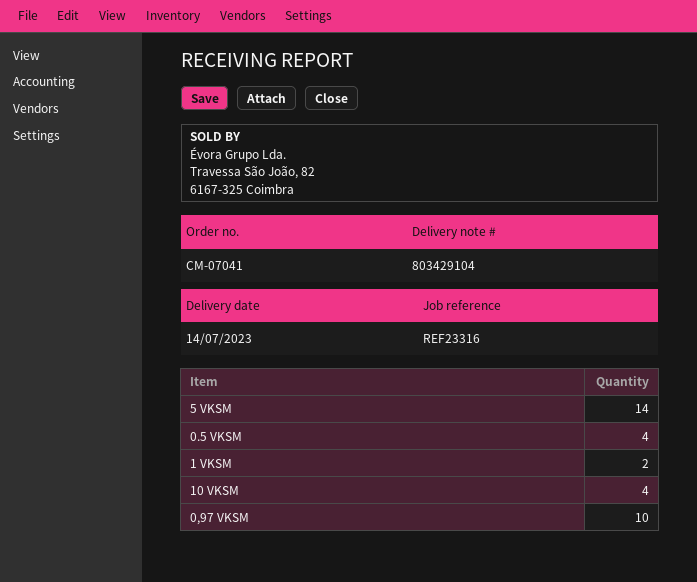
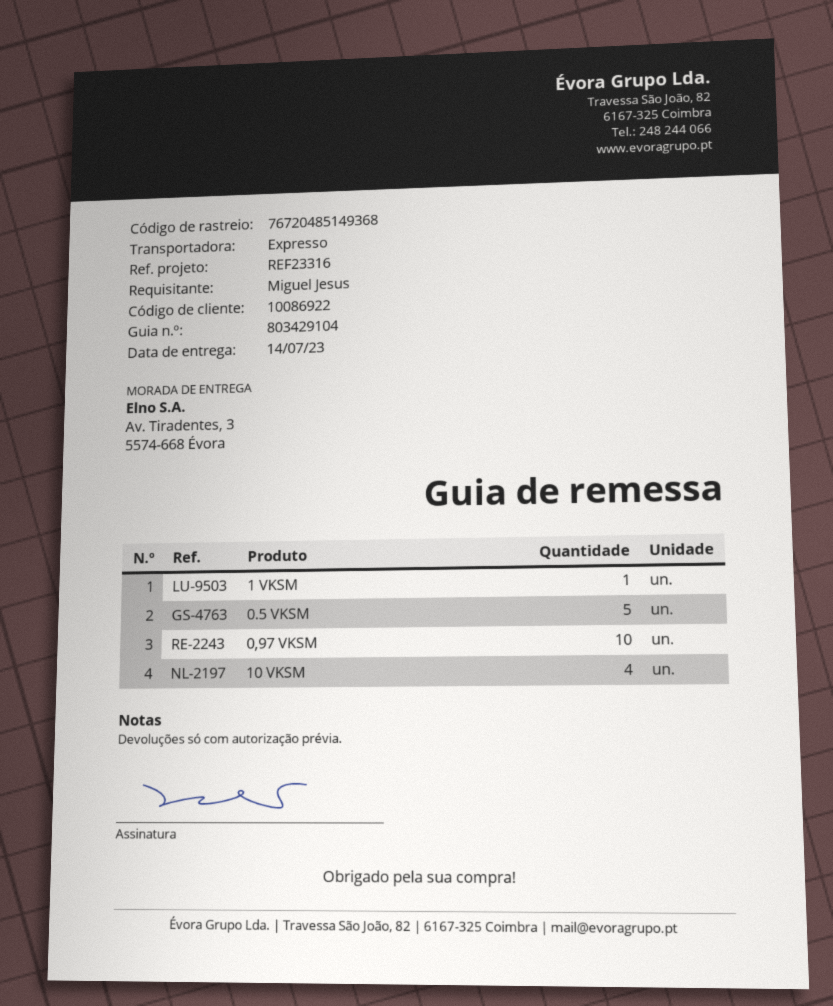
5 VKSM: 14 -> none
0.5 VKSM: 4 -> 5
1 VKSM: 2 -> 1

